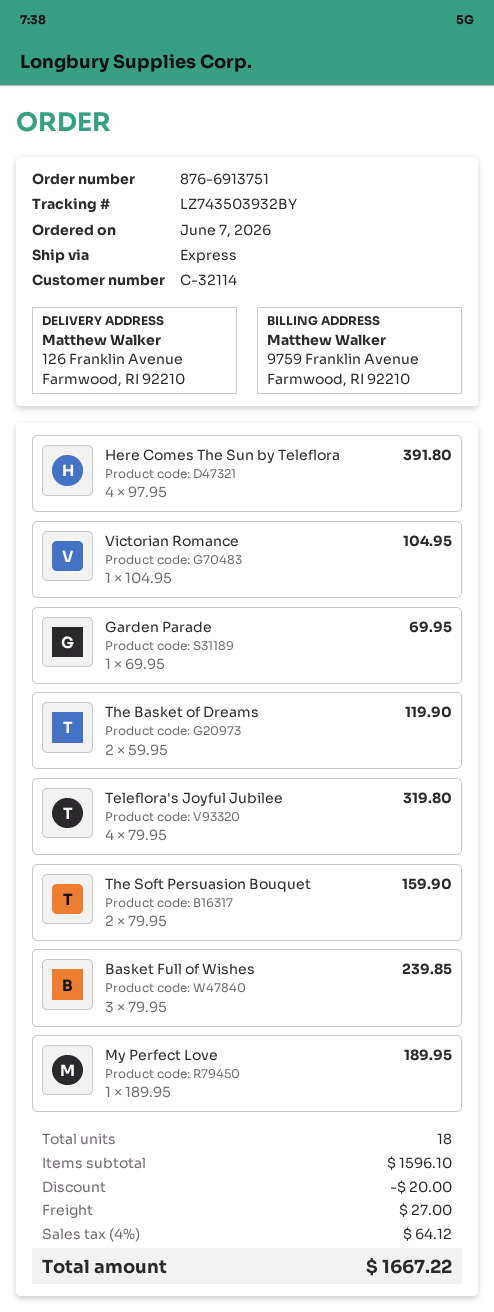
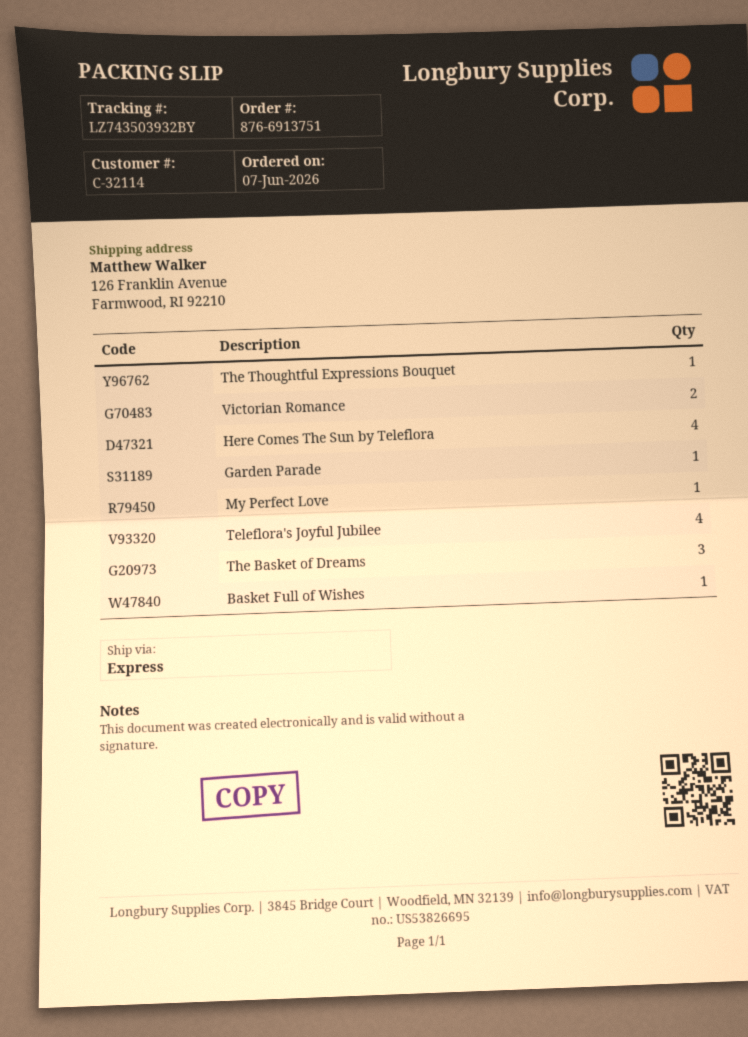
Victorian Romance: 1 -> 2
The Basket of Dreams: 2 -> 3
The Soft Persuasion Bouquet: 2 -> none
Basket Full of Wishes: 3 -> 1
The Thoughtful Expressions Bouquet: none -> 1

